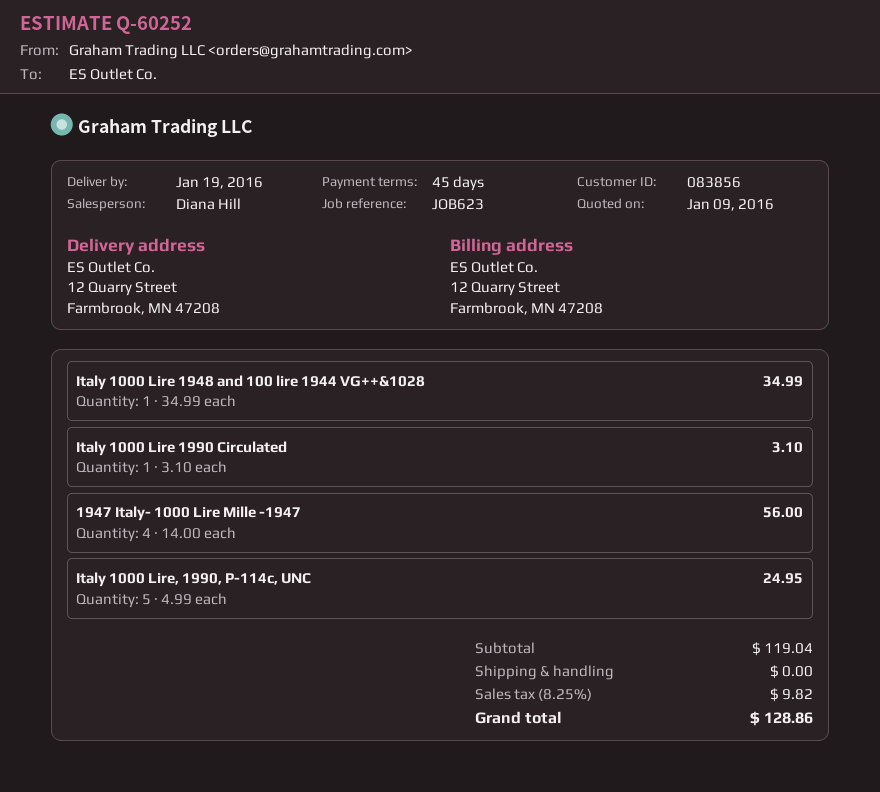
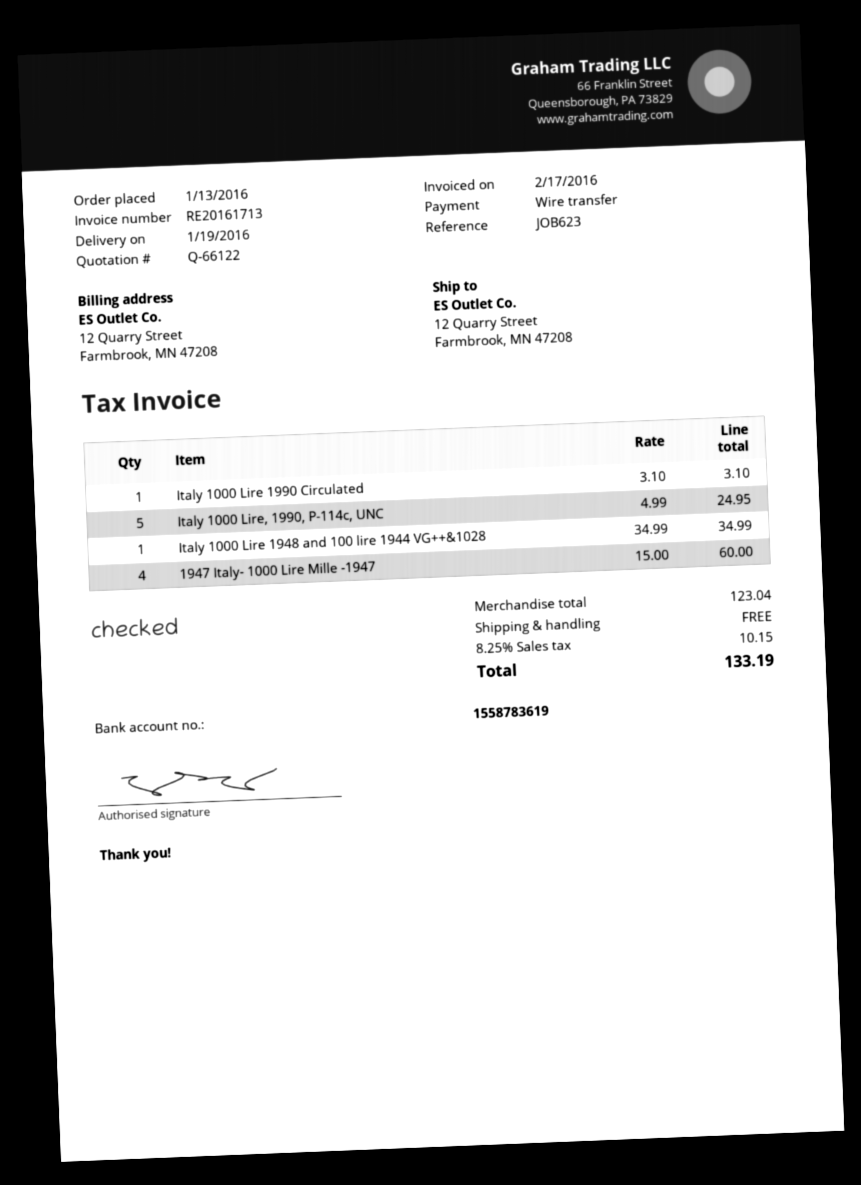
quote number: Q-60252 -> Q-66122
1947 Italy- 1000 Lire Mille -1947: 4 x 14.00 = 56.00 -> 4 x 15.00 = 60.00
subtotal: 119.04 -> 123.04
tax: 8.25% = 9.82 -> 8.25% = 10.15
total: 128.86 -> 133.19

